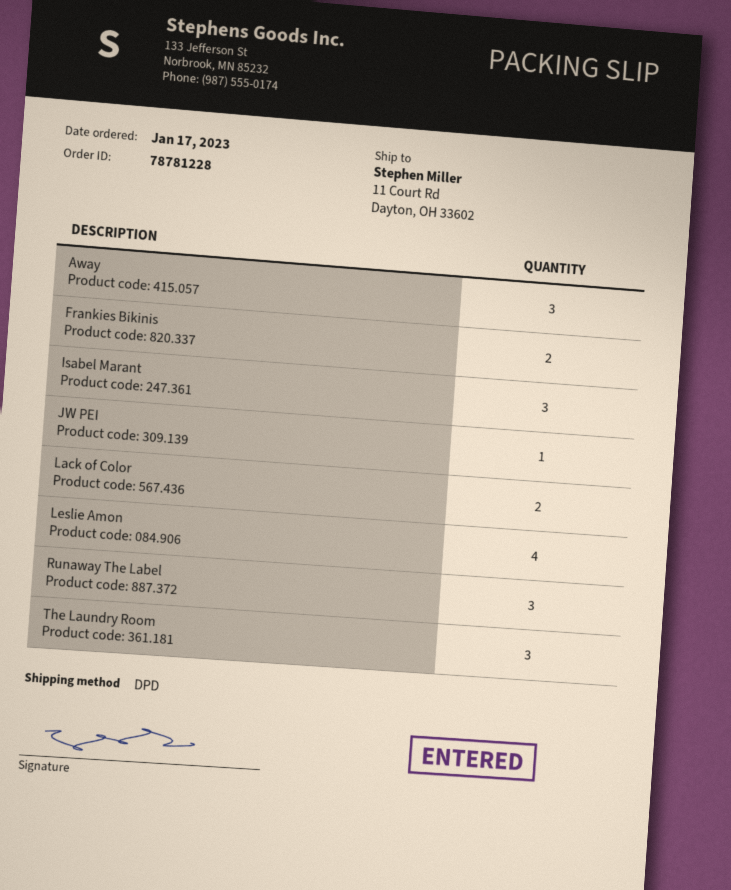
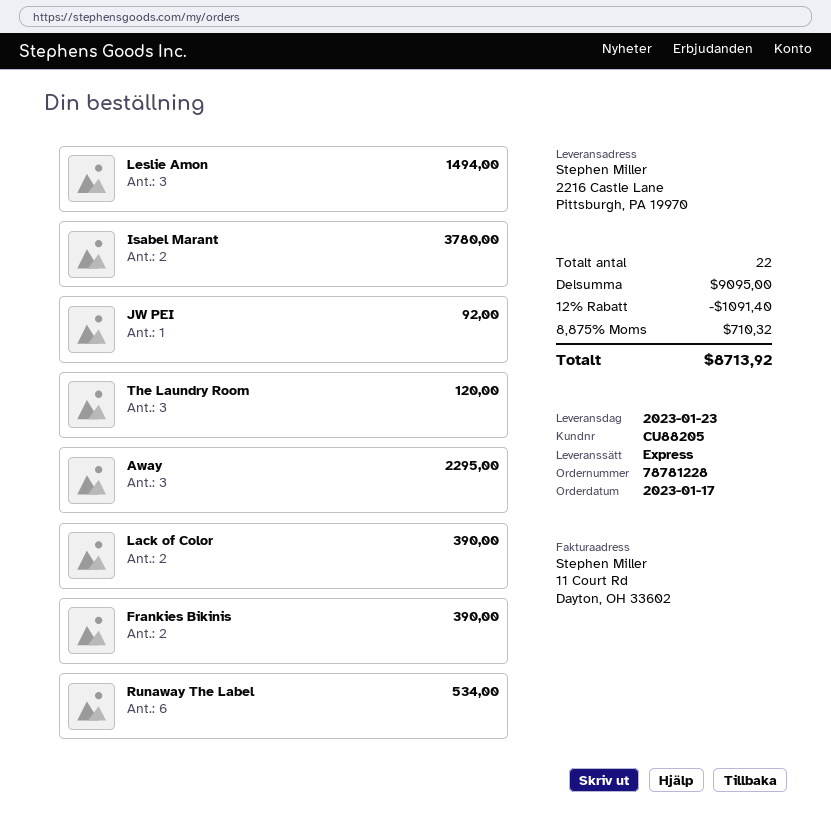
shipping method: DPD -> express
ship to: 11 Court Rd, Dayton, OH 33602 -> 2216 Castle Lane, Pittsburgh, PA 19970
Isabel Marant: 3 -> 2
Leslie Amon: 4 -> 3
Runaway The Label: 3 -> 6

